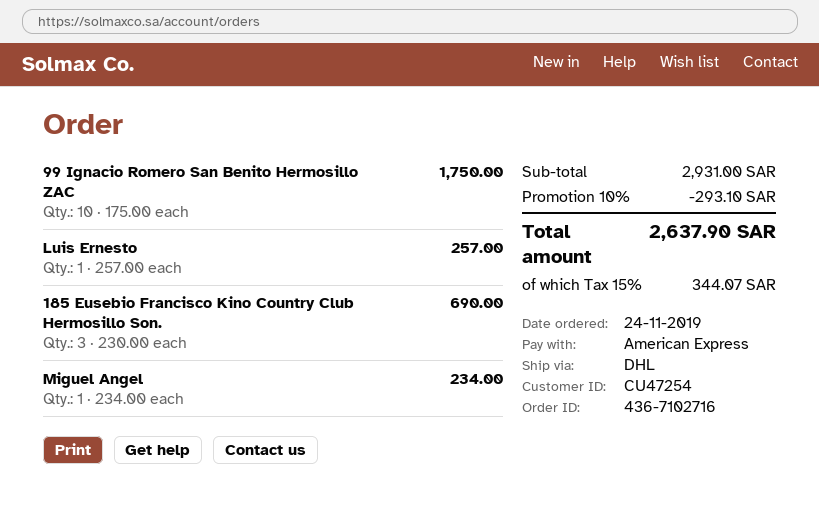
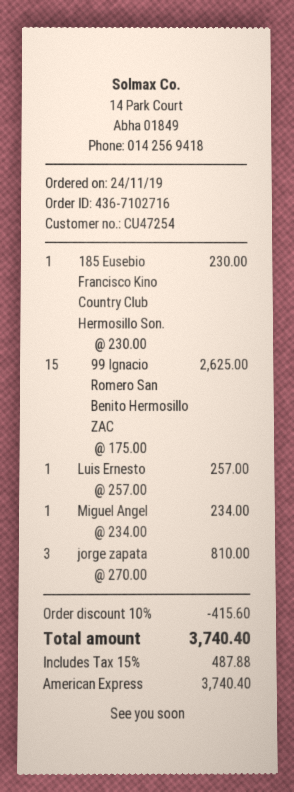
99 Ignacio Romero San Benito Hermosillo ZAC: 10 x 175.00 = 1750.00 -> 15 x 175.00 = 2625.00
185 Eusebio Francisco Kino Country Club Hermosillo Son.: 3 x 230.00 = 690.00 -> 1 x 230.00 = 230.00
jorge zapata: none -> 3 x 270.00 = 810.00
discount: 10% = 293.10 -> 10% = 415.60
tax: 15% = 344.07 -> 15% = 487.88
total: 2637.90 -> 3740.40

